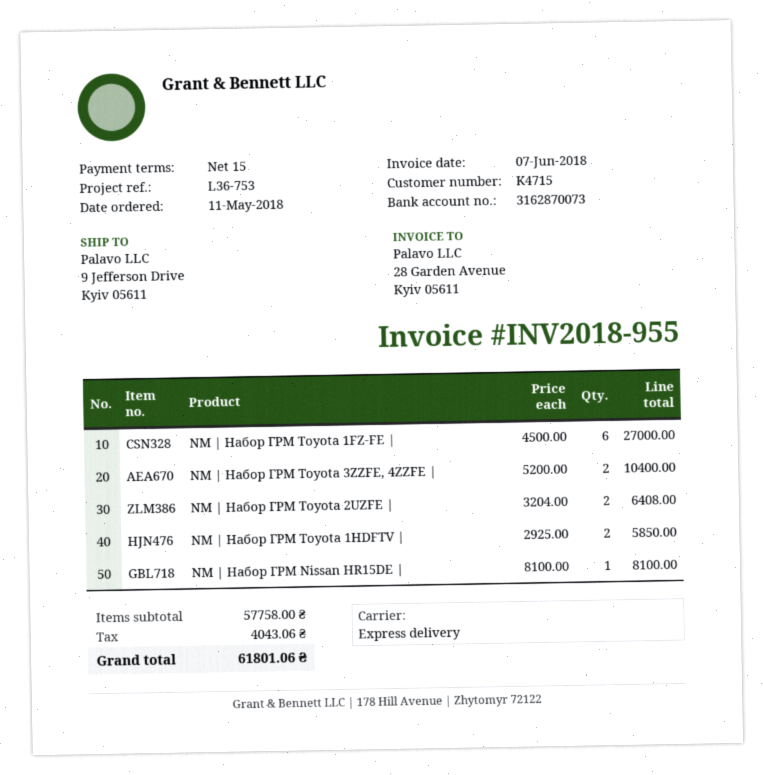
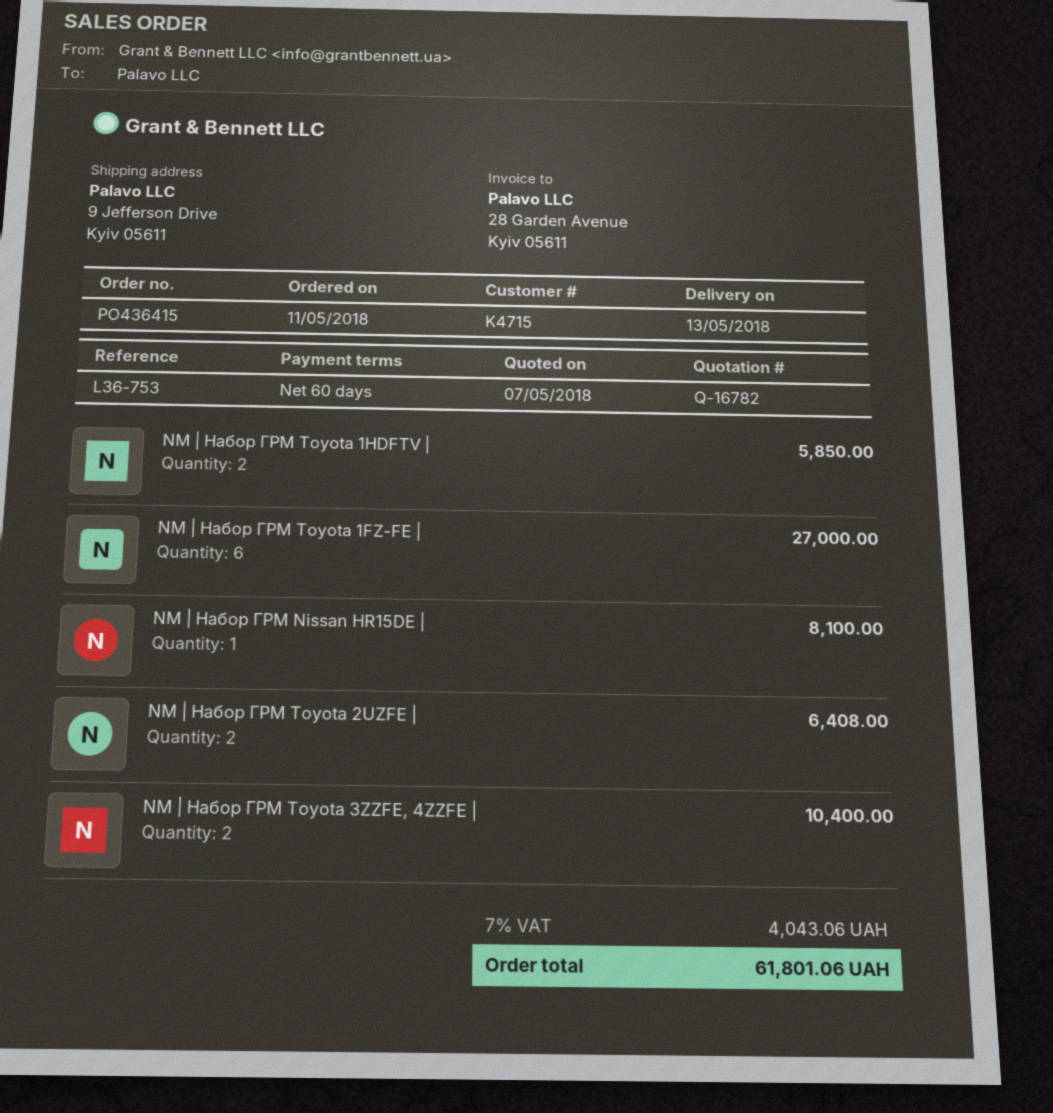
payment terms: 15 days -> 60 days

